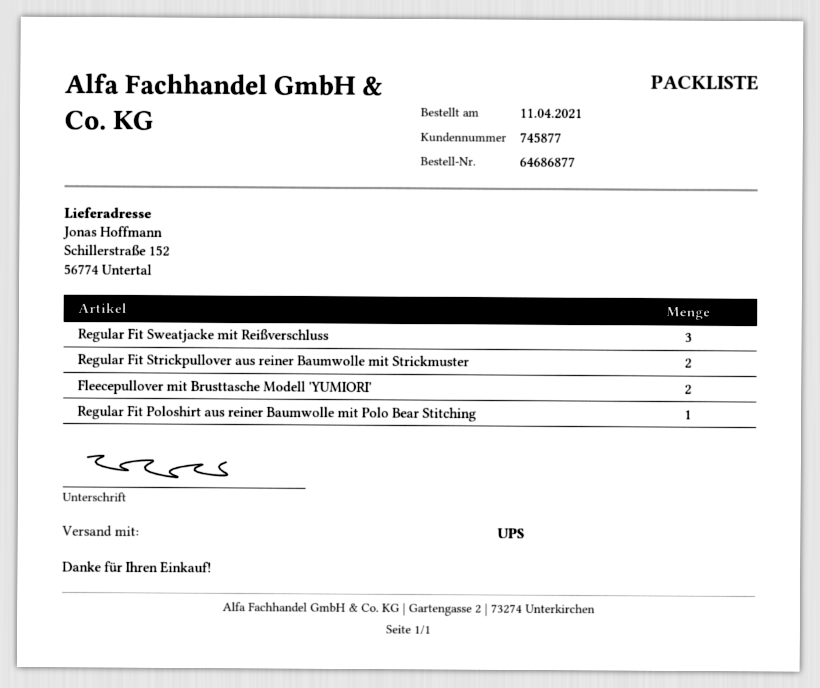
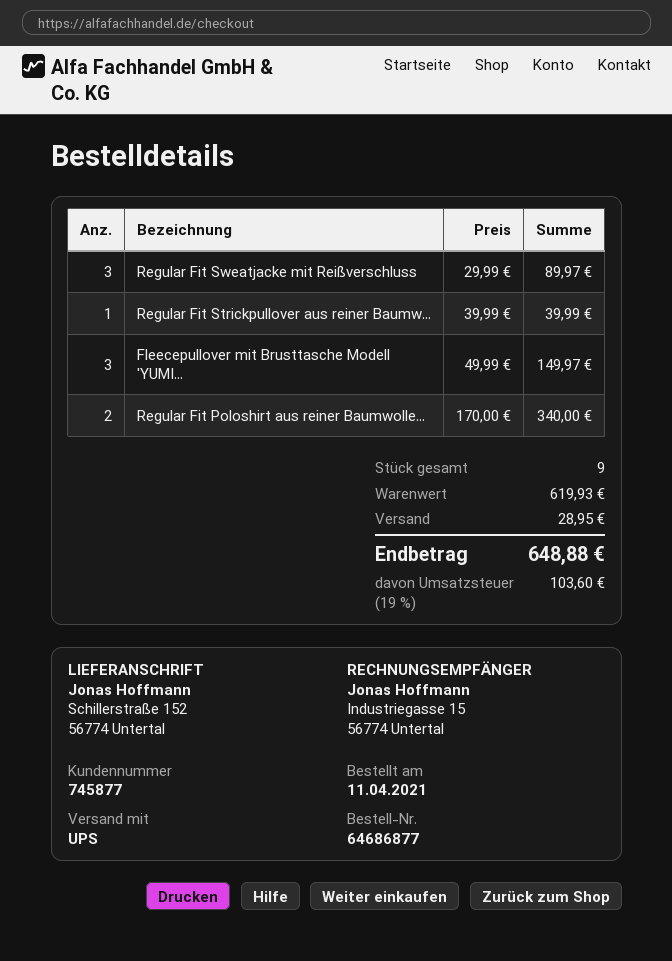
Regular Fit Strickpullover aus reiner Baumwolle mit Strickmuster: 2 -> 1
Fleecepullover mit Brusttasche Modell 'YUMIORI': 2 -> 3
Regular Fit Poloshirt aus reiner Baumwolle mit Polo Bear Stitching: 1 -> 2

